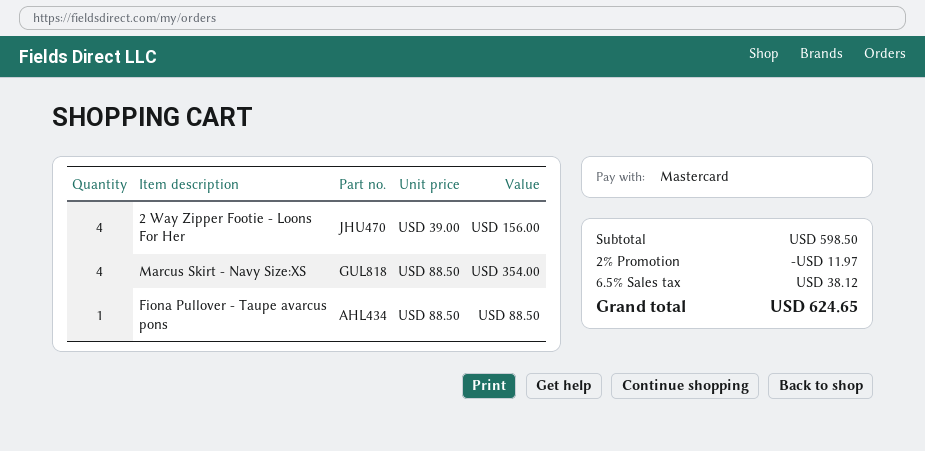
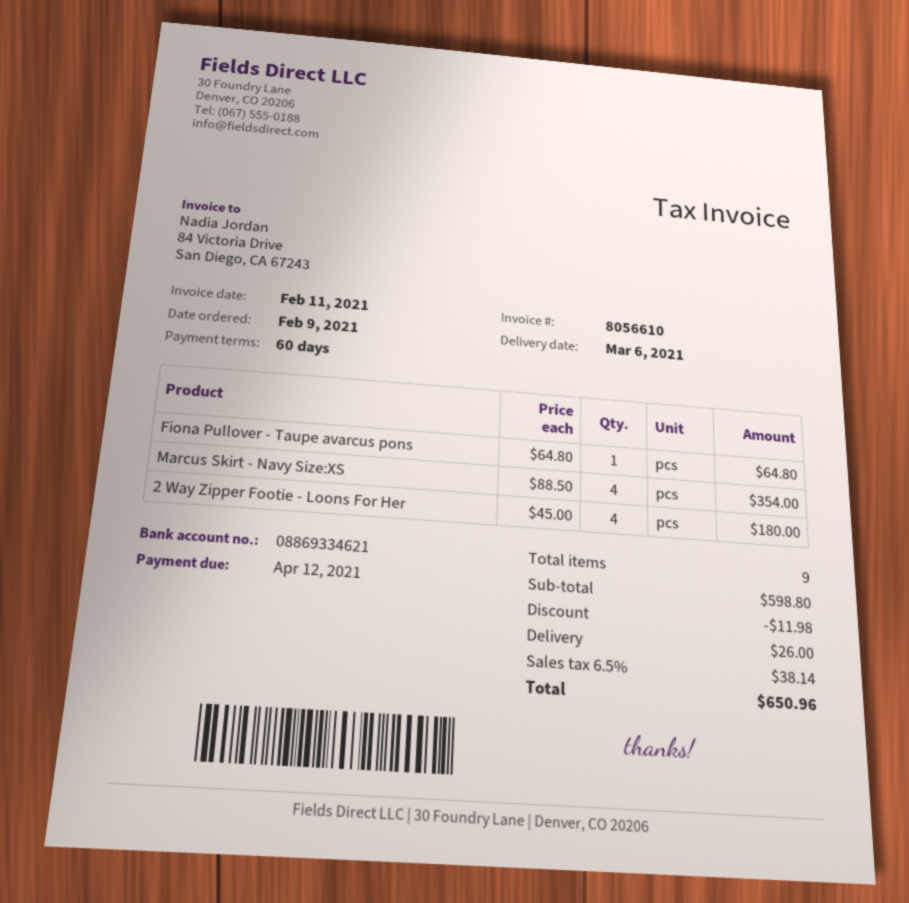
2 Way Zipper Footie - Loons For Her: 4 x 39.00 = 156.00 -> 4 x 45.00 = 180.00
Fiona Pullover - Taupe avarcus pons: 1 x 88.50 = 88.50 -> 1 x 64.80 = 64.80
subtotal: 598.50 -> 598.80
discount: 11.97 -> 11.98
shipping: none -> 26.00
tax: 6.5% = 38.12 -> 6.5% = 38.14
total: 624.65 -> 650.96

